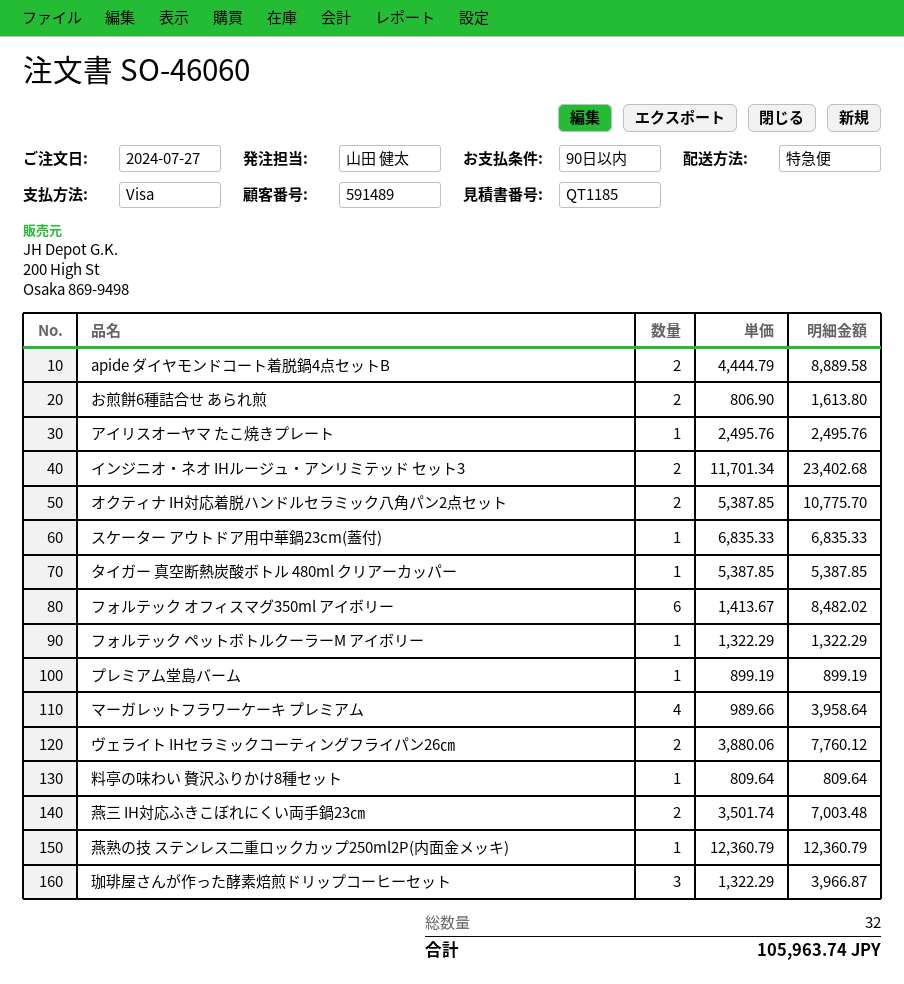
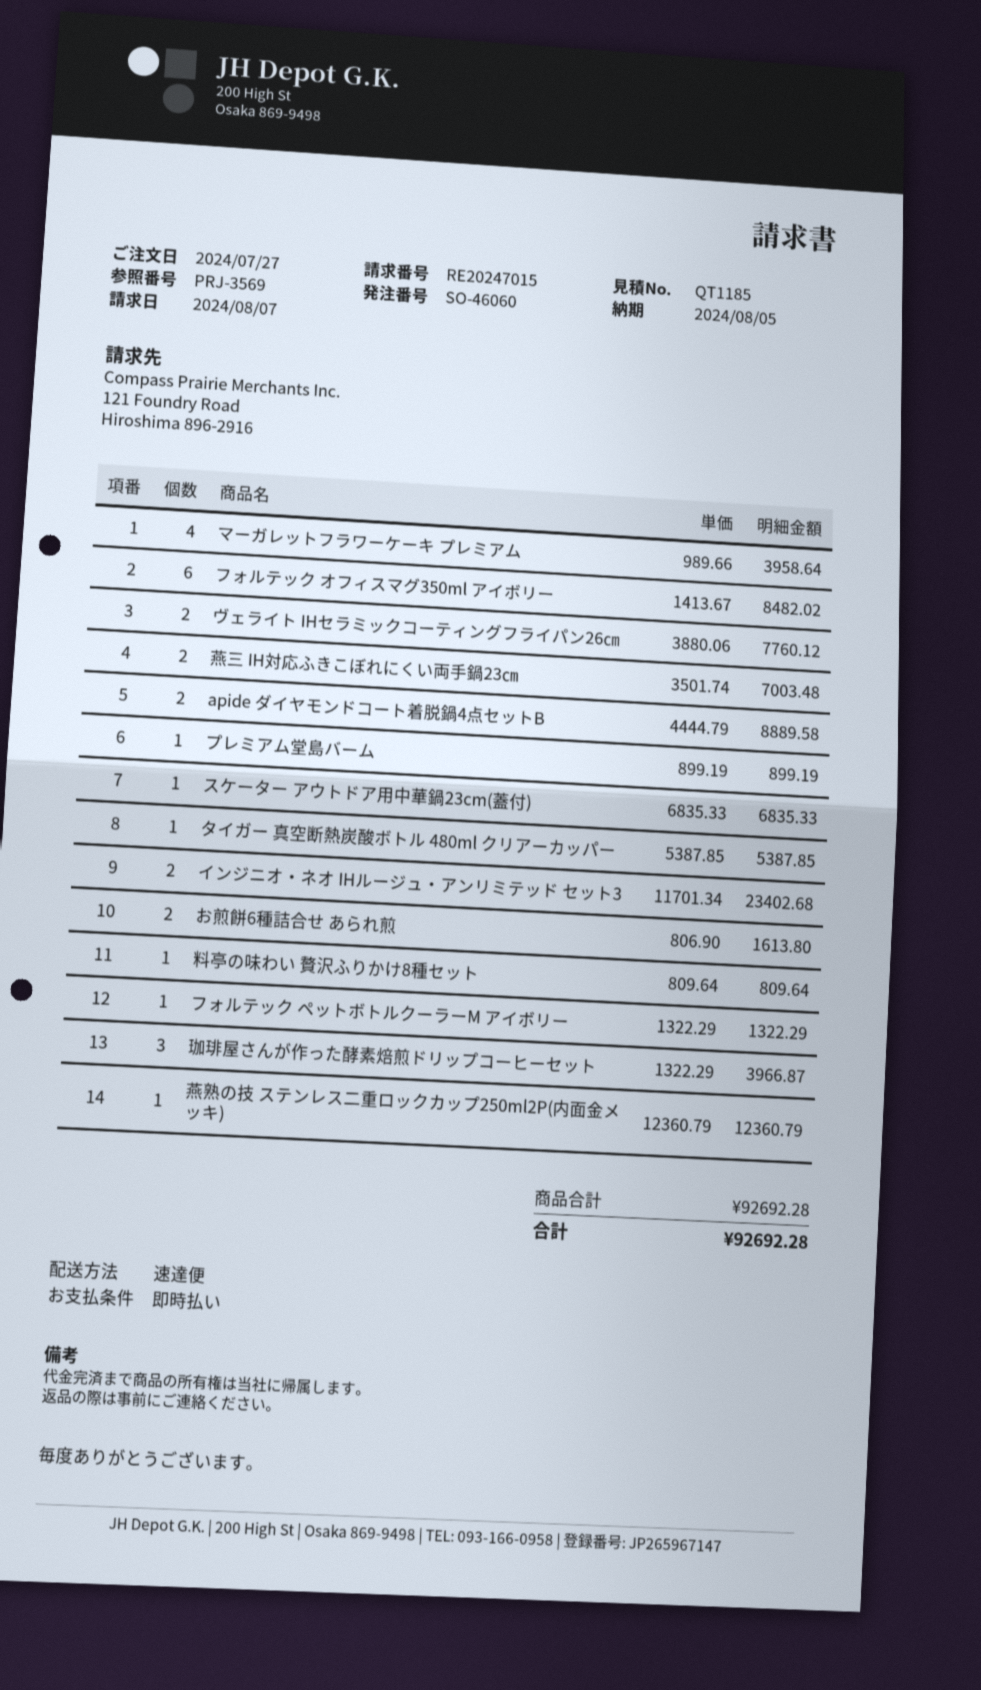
payment terms: 90 days -> on receipt
アイリスオーヤマ たこ焼きプレート: 1 x 2495.76 = 2495.76 -> none
オクティナ IH対応着脱ハンドルセラミック八角パン2点セット: 2 x 5387.85 = 10775.70 -> none
total: 105963.74 -> 92692.28

